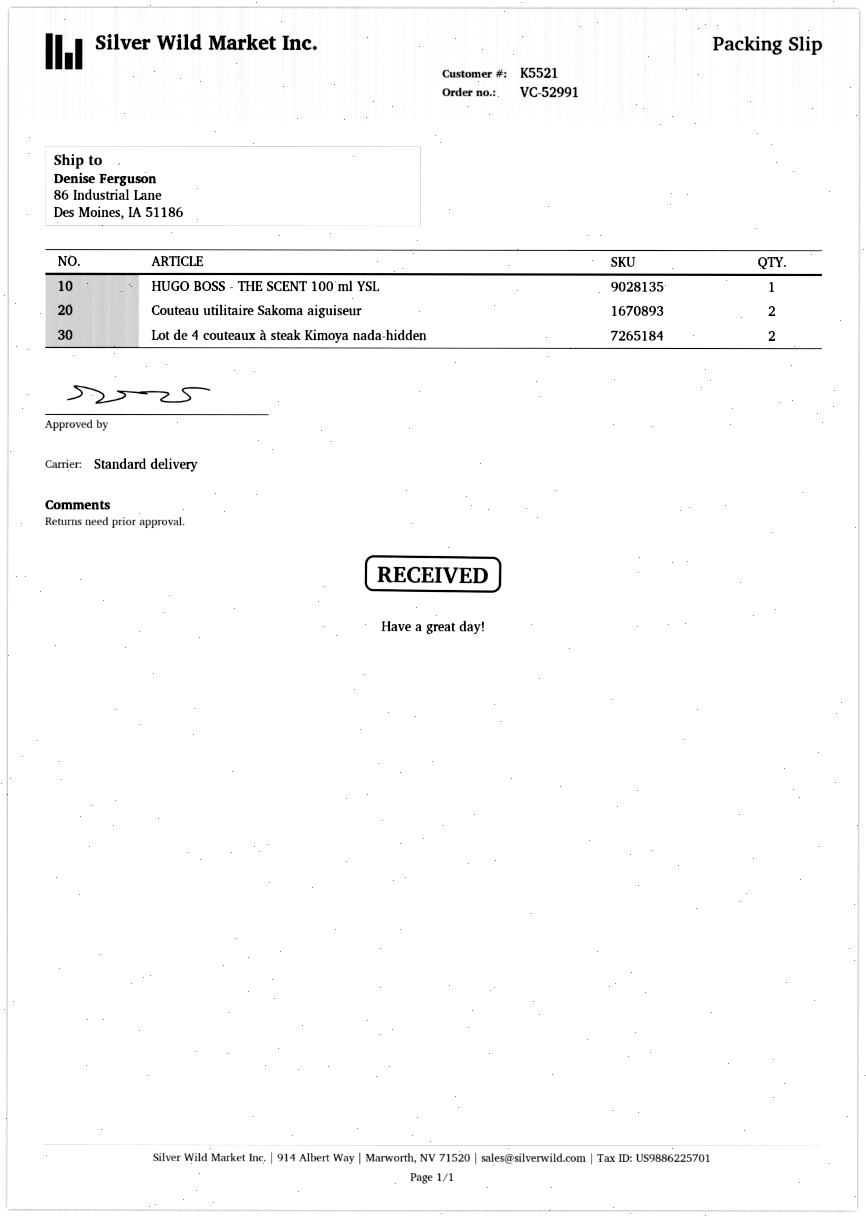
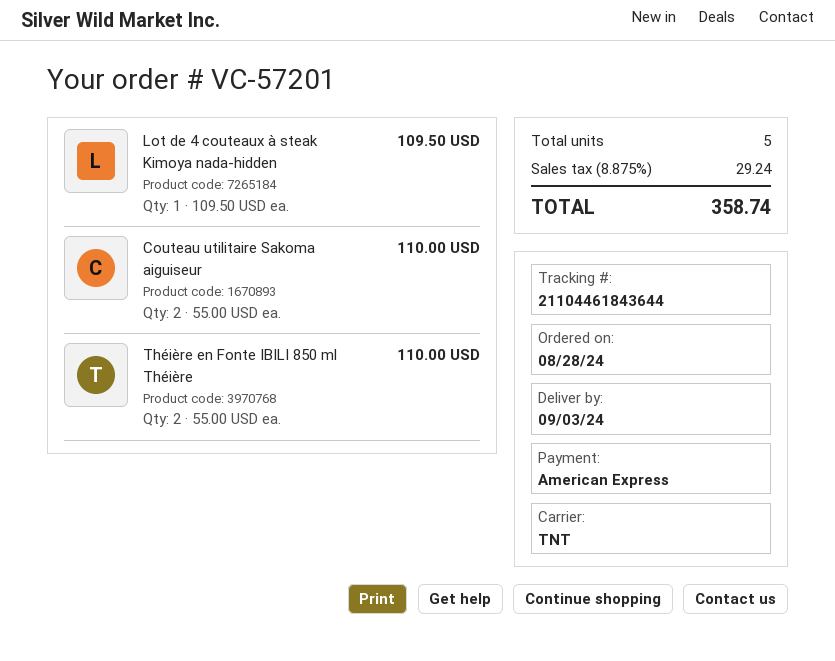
order number: VC-52991 -> VC-57201
shipping method: standard -> TNT
HUGO BOSS - THE SCENT 100 ml YSL: 1 -> none
Lot de 4 couteaux à steak Kimoya nada-hidden: 2 -> 1
Théière en Fonte IBILI 850 ml Théière: none -> 2

